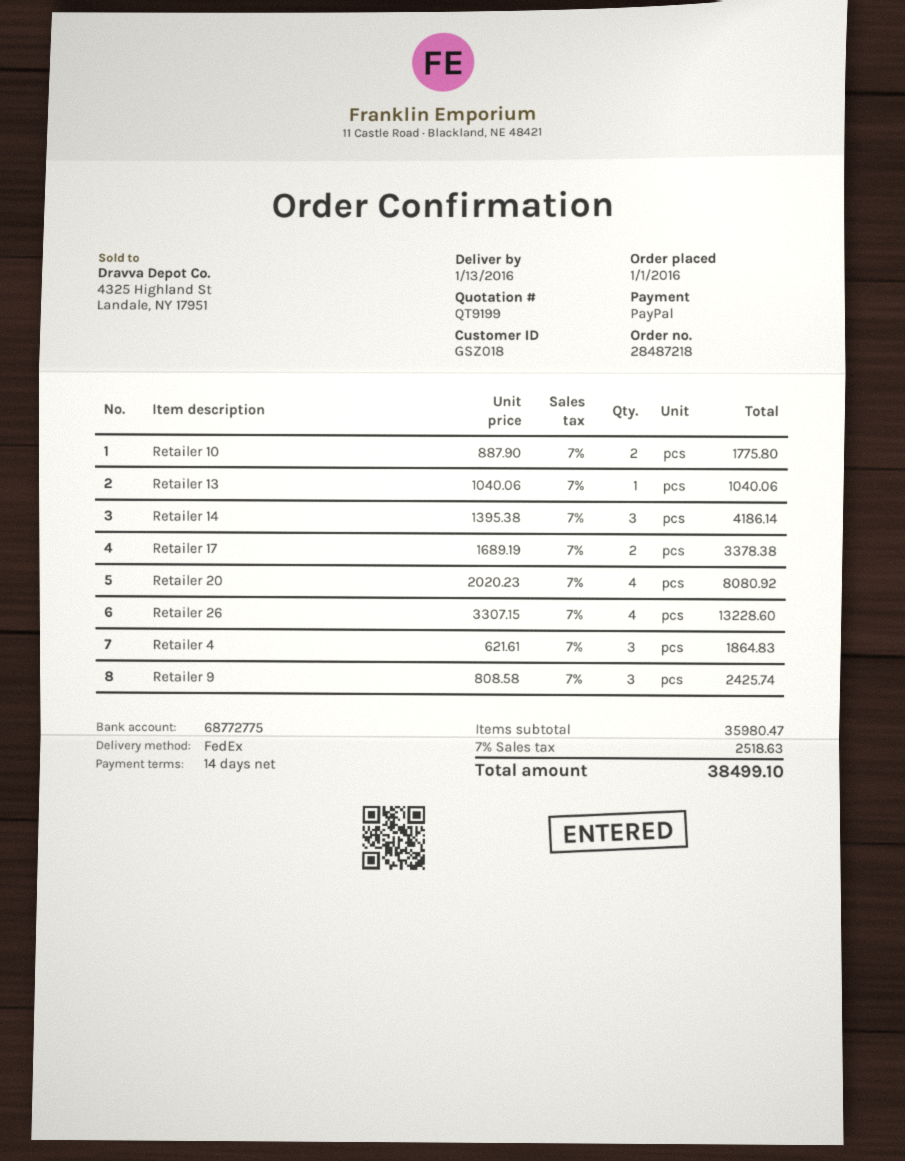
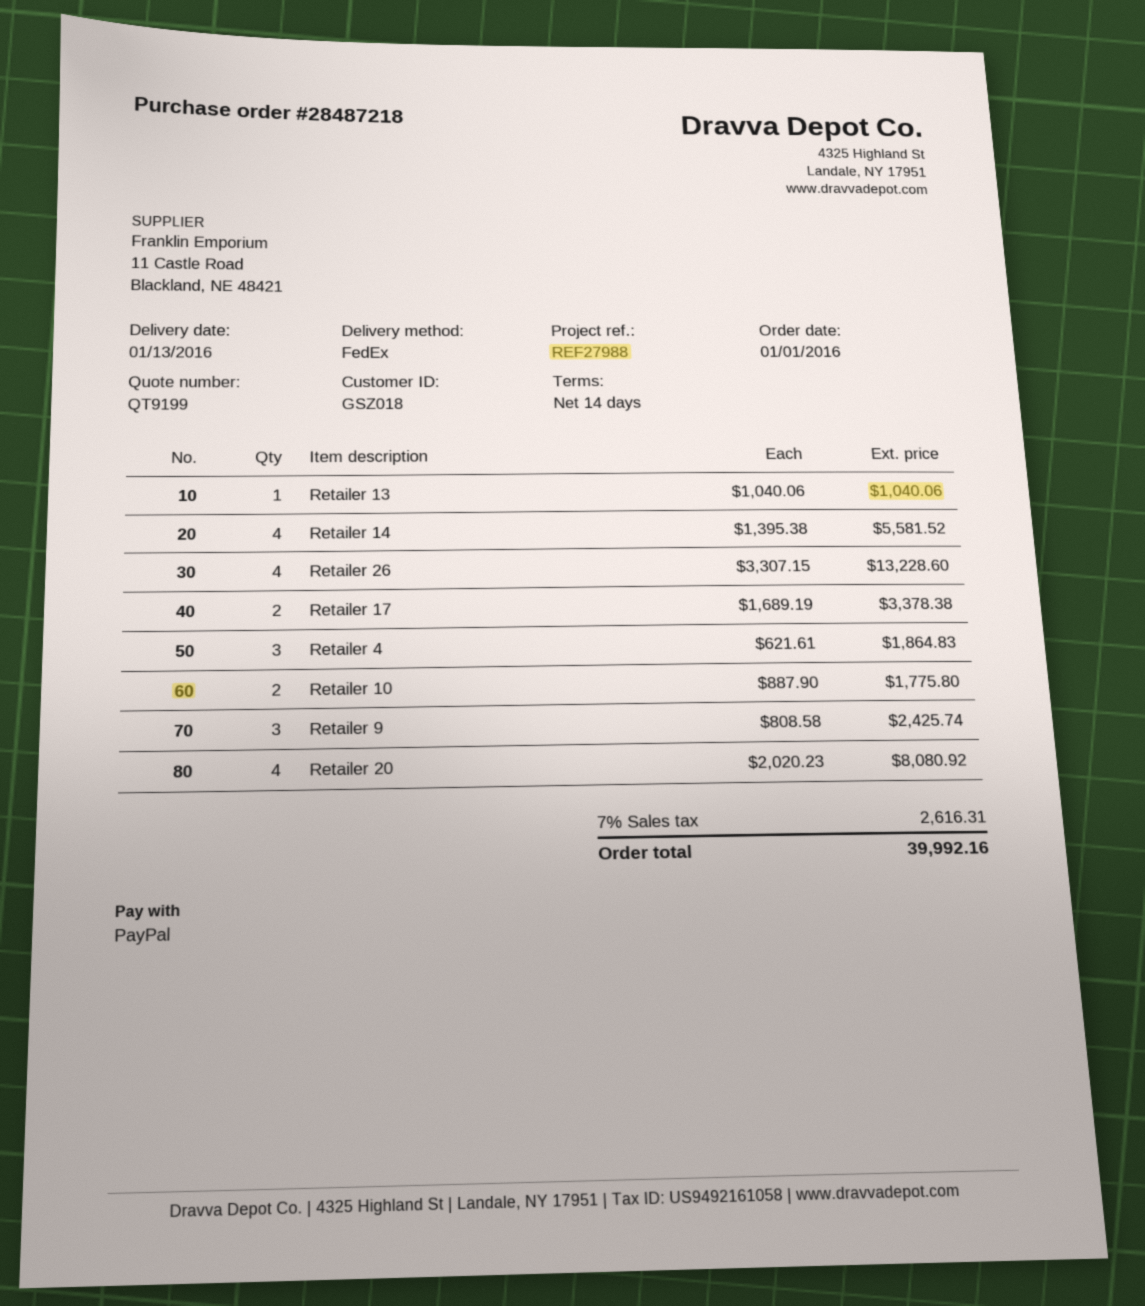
Retailer 14: 3 x 1395.38 = 4186.14 -> 4 x 1395.38 = 5581.52
tax: 7% = 2518.63 -> 7% = 2616.31
total: 38499.10 -> 39992.16

